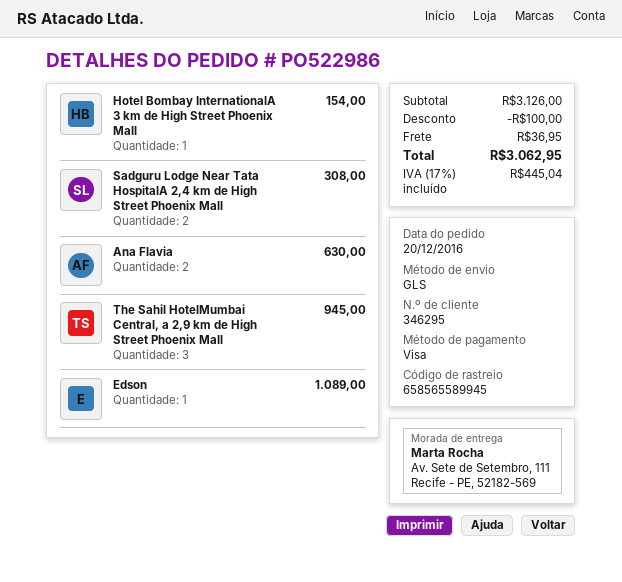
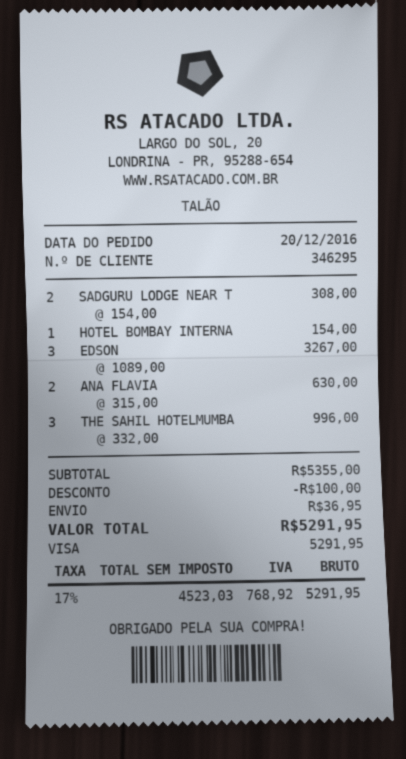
The Sahil HotelMumbai Central, a 2,9 km de High Street Phoenix Mall: 3 for 945.00 -> 3 for 996.00
Edson: 1 for 1089.00 -> 3 for 3267.00
subtotal: 3126.00 -> 5355.00
tax: 17% = 445.04 -> 17% = 768.92
total: 3062.95 -> 5291.95

